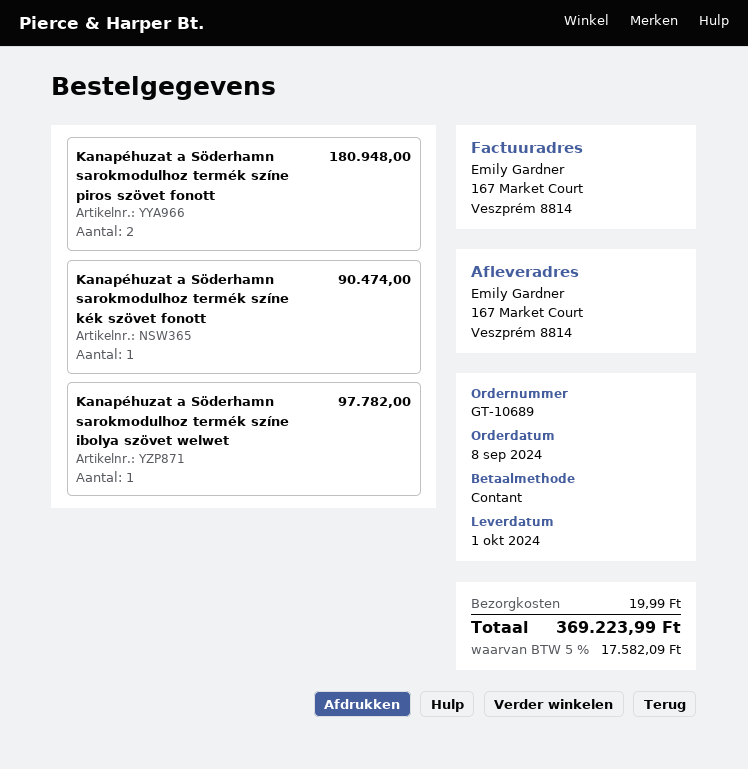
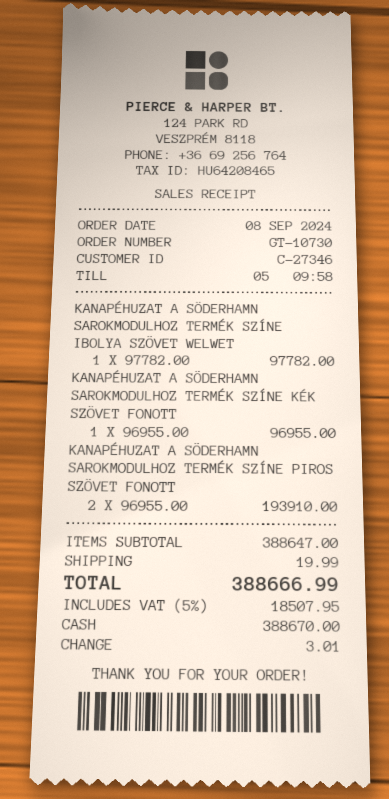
order number: GT-10689 -> GT-10730
Kanapéhuzat a Söderhamn sarokmodulhoz termék színe piros szövet fonott: 2 for 180948.00 -> 2 for 193910.00
Kanapéhuzat a Söderhamn sarokmodulhoz termék színe kék szövet fonott: 1 for 90474.00 -> 1 for 96955.00
tax: 5% = 17582.09 -> 5% = 18507.95
total: 369223.99 -> 388666.99

